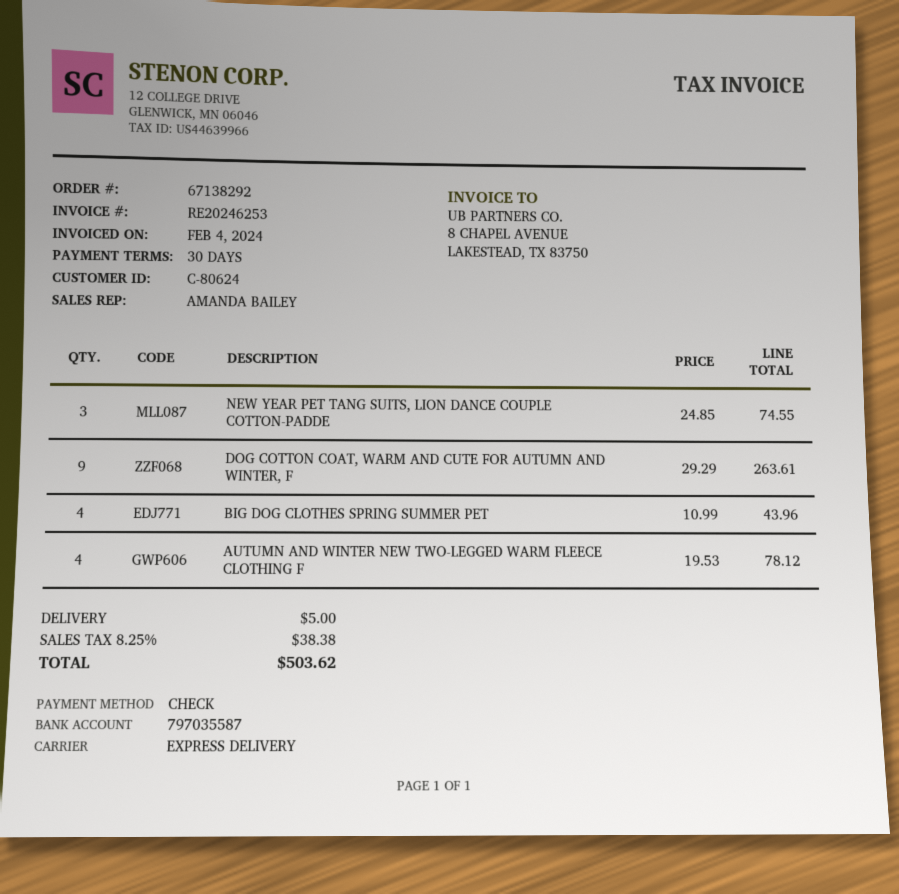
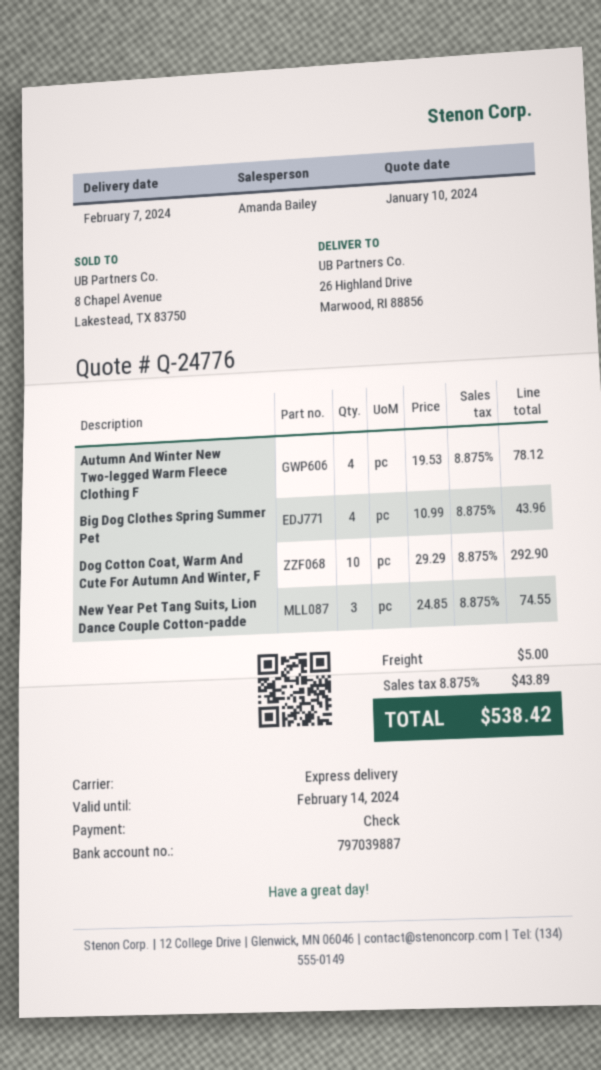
bank account: 797035587 -> 797039887
DOG COTTON COAT, WARM AND CUTE FOR AUTUMN AND WINTER, F: 9 x 29.29 = 263.61 -> 10 x 29.29 = 292.90
tax: 8.25% = 38.38 -> 8.875% = 43.89
total: 503.62 -> 538.42

